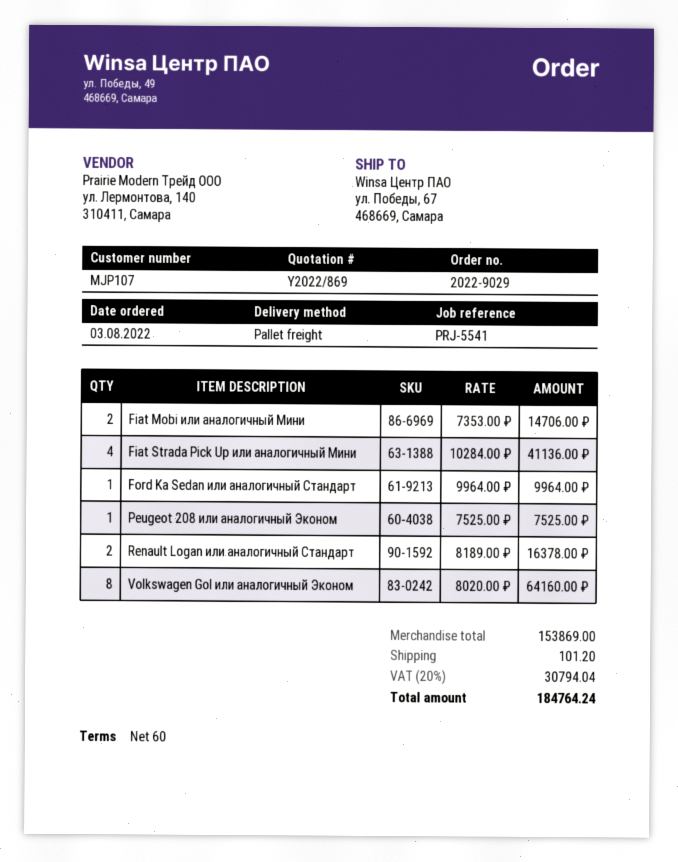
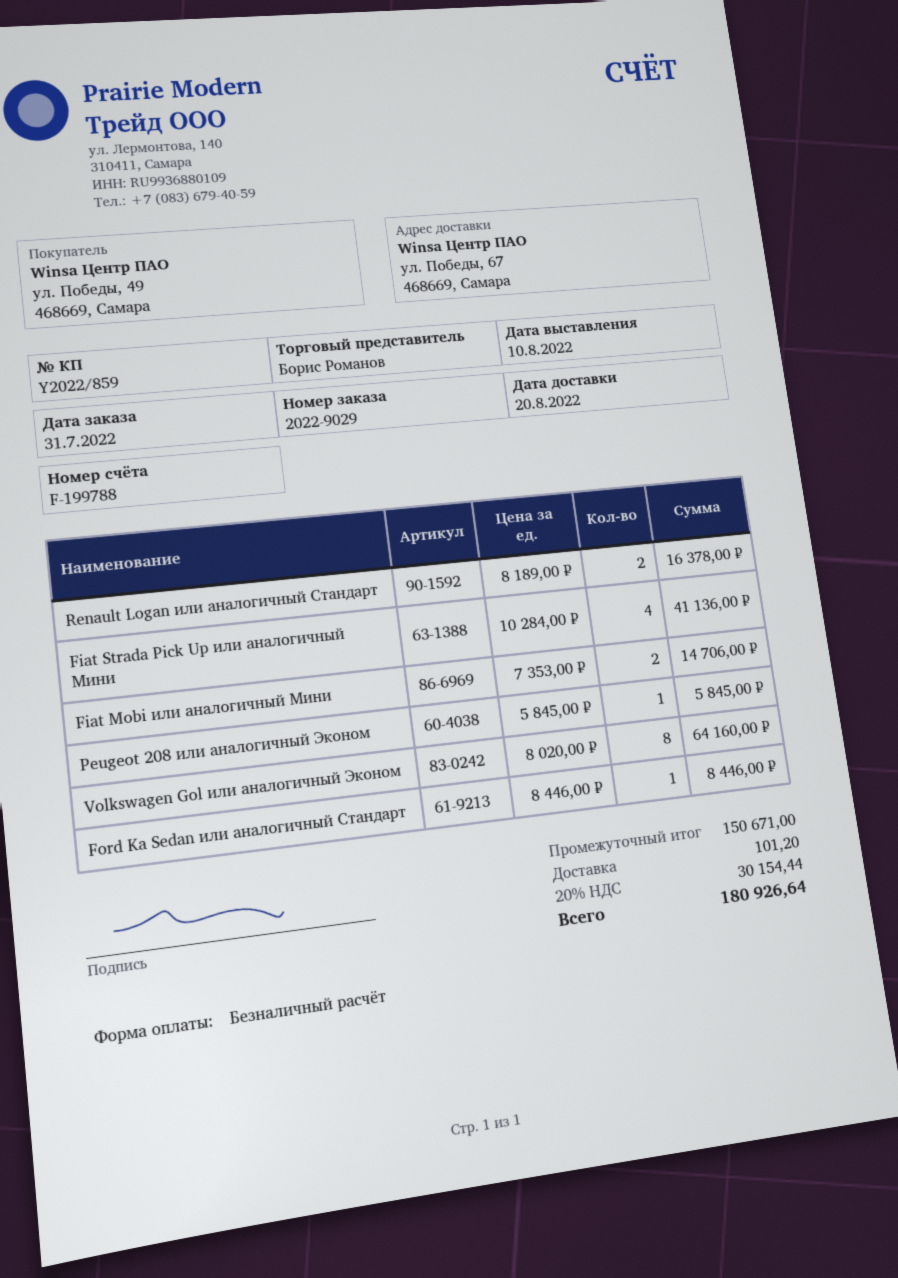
quote number: Y2022/869 -> Y2022/859
order date: 2022-08-03 -> 2022-07-31
Ford Ka Sedan или аналогичный Стандарт: 1 x 9964.00 = 9964.00 -> 1 x 8446.00 = 8446.00
Peugeot 208 или аналогичный Эконом: 1 x 7525.00 = 7525.00 -> 1 x 5845.00 = 5845.00
subtotal: 153869.00 -> 150671.00
tax: 20% = 30794.04 -> 20% = 30154.44
total: 184764.24 -> 180926.64

